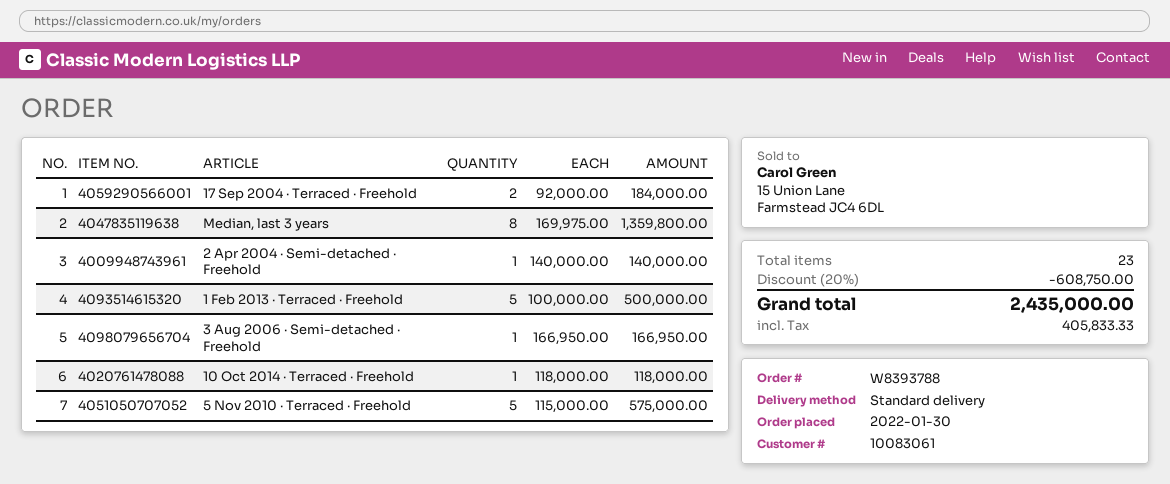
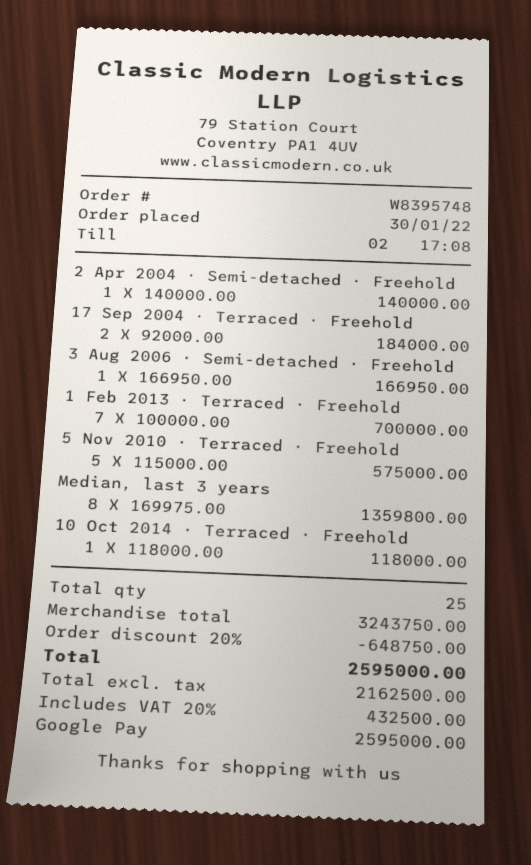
order number: W8393788 -> W8395748
1 Feb 2013 · Terraced · Freehold: 5 x 100000.00 = 500000.00 -> 7 x 100000.00 = 700000.00
total quantity: 23 -> 25
discount: 20% = 608750.00 -> 20% = 648750.00
tax: 405833.33 -> 432500.00
total: 2435000.00 -> 2595000.00

